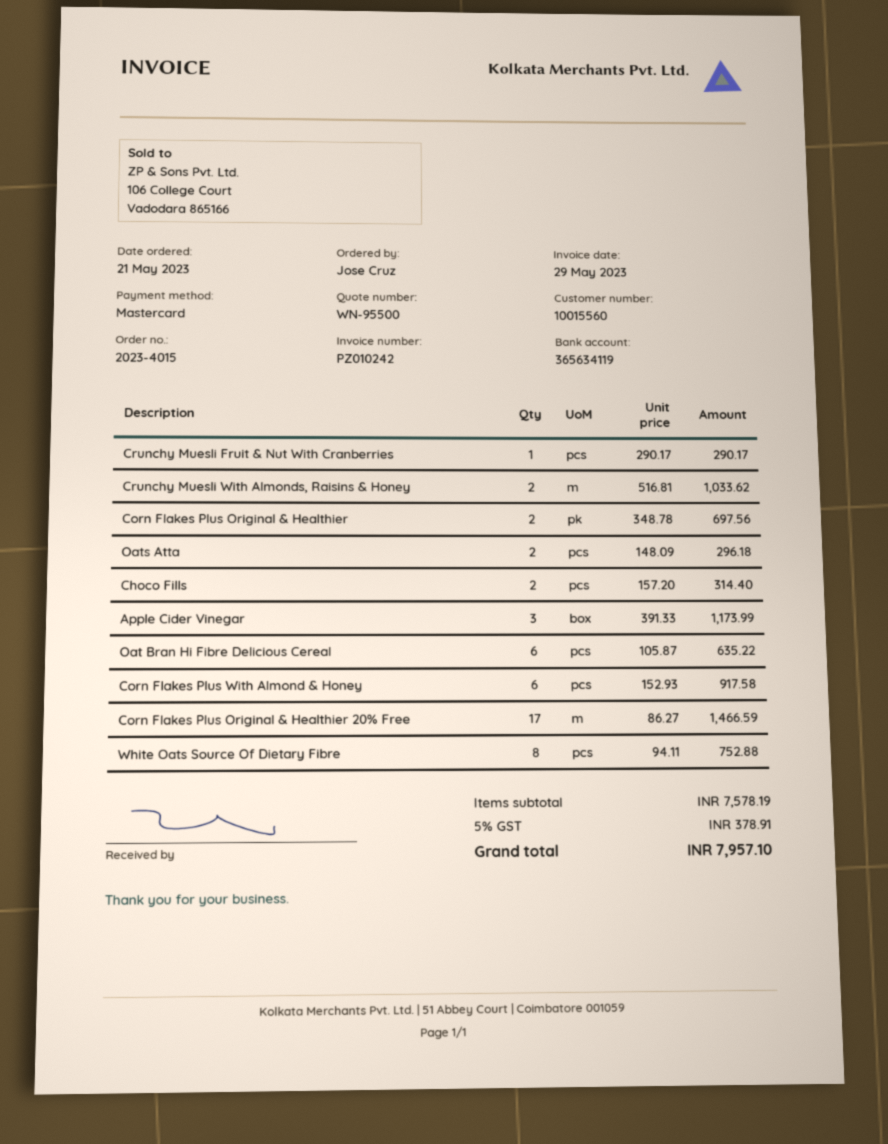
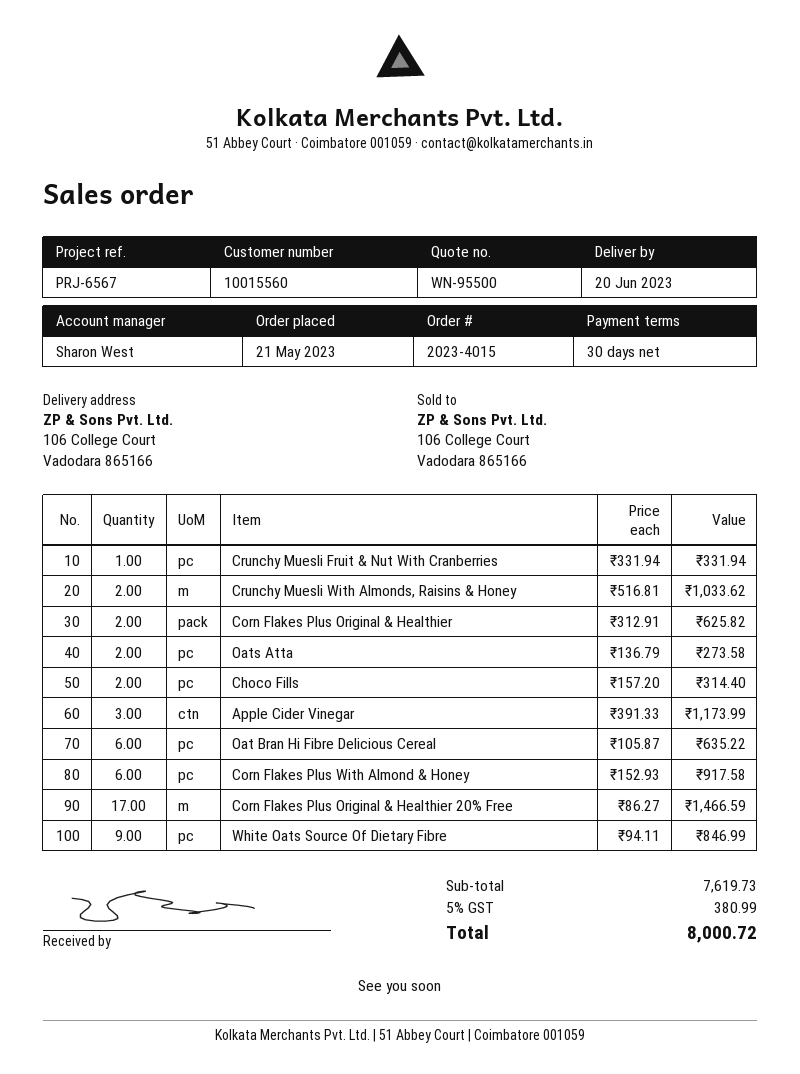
Crunchy Muesli Fruit & Nut With Cranberries: 1 x 290.17 = 290.17 -> 1 x 331.94 = 331.94
Corn Flakes Plus Original & Healthier: 2 x 348.78 = 697.56 -> 2 x 312.91 = 625.82
Oats Atta: 2 x 148.09 = 296.18 -> 2 x 136.79 = 273.58
White Oats Source Of Dietary Fibre: 8 x 94.11 = 752.88 -> 9 x 94.11 = 846.99
subtotal: 7578.19 -> 7619.73
tax: 5% = 378.91 -> 5% = 380.99
total: 7957.10 -> 8000.72

